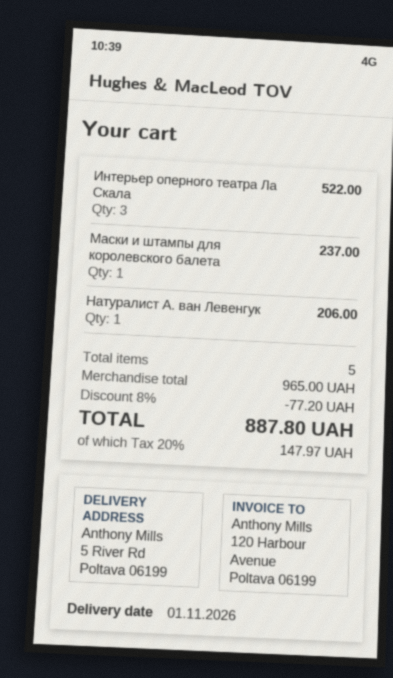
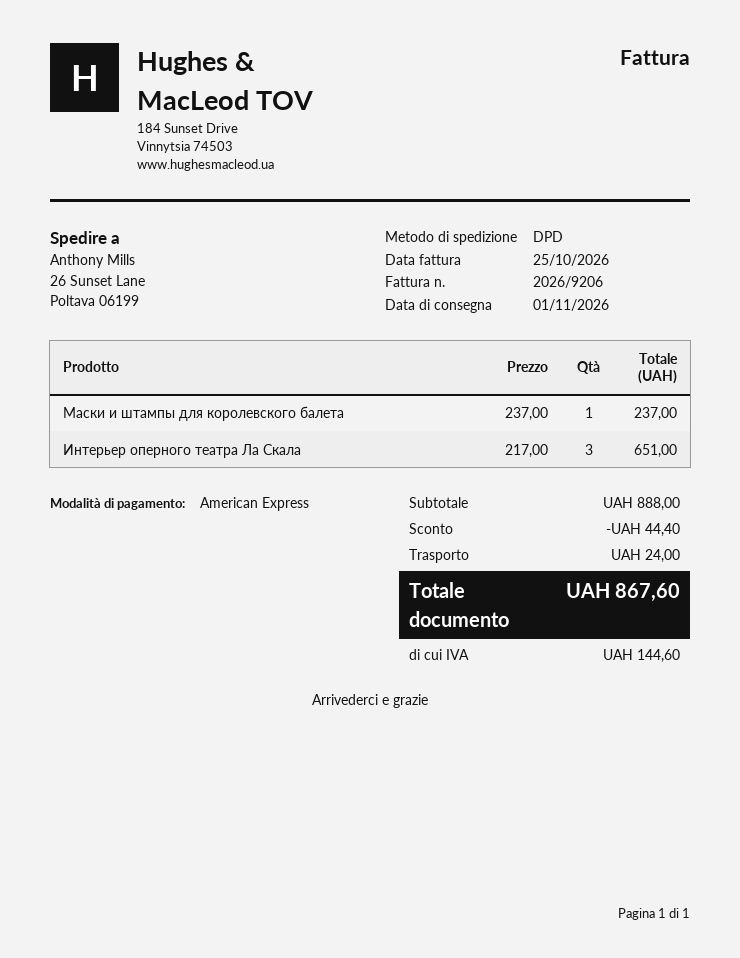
ship to: 5 River Rd, Poltava 06199 -> 26 Sunset Lane, Poltava 06199
Интерьер оперного театра Ла Скала: 3 for 522.00 -> 3 for 651.00
Натуралист А. ван Левенгук: 1 for 206.00 -> none
subtotal: 965.00 -> 888.00
discount: 77.20 -> 44.40
shipping: none -> 24.00
tax: 147.97 -> 144.60
total: 887.80 -> 867.60

